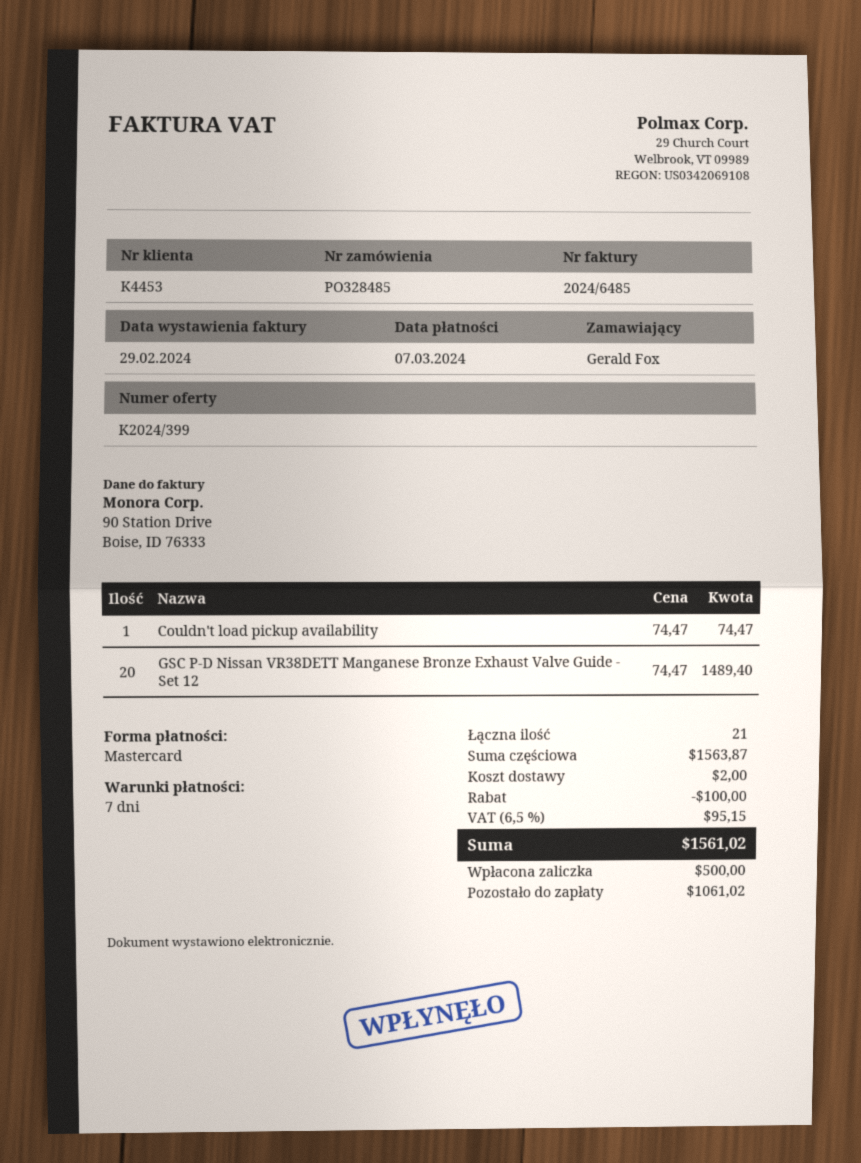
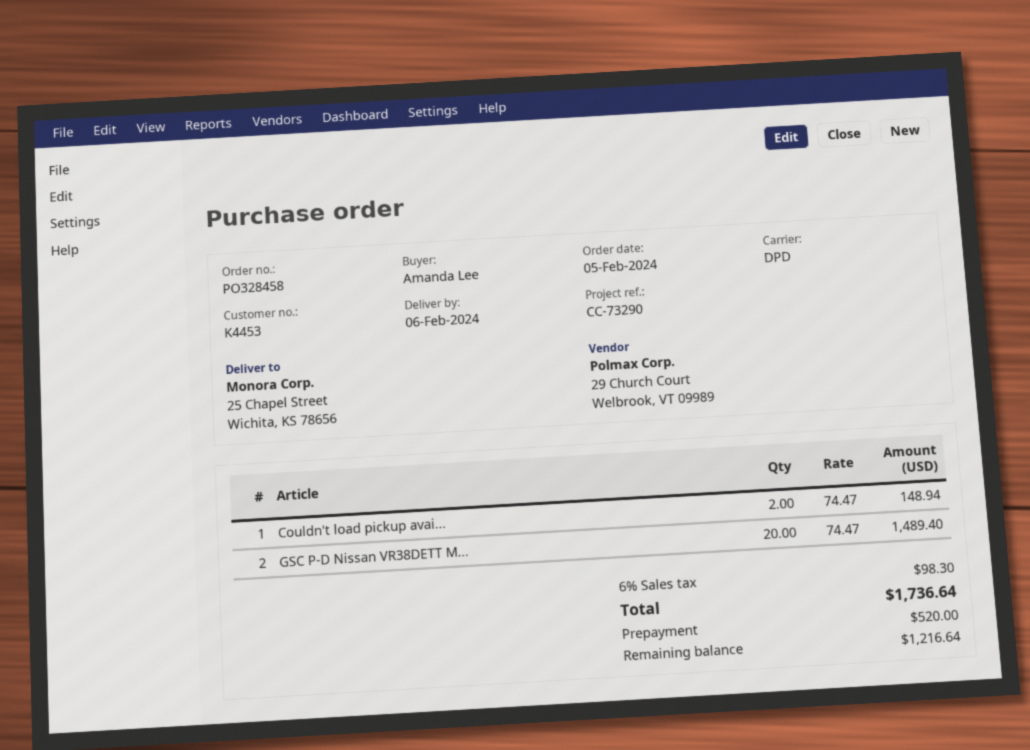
order number: PO328485 -> PO328458
ordered by: Gerald Fox -> Amanda Lee
Couldn't load pickup availability: 1 x 74.47 = 74.47 -> 2 x 74.47 = 148.94
discount: 100.00 -> none
shipping: 2.00 -> none
tax: 6.5% = 95.15 -> 6% = 98.30
total: 1561.02 -> 1736.64
deposit: 500.00 -> 520.00
balance: 1061.02 -> 1216.64

